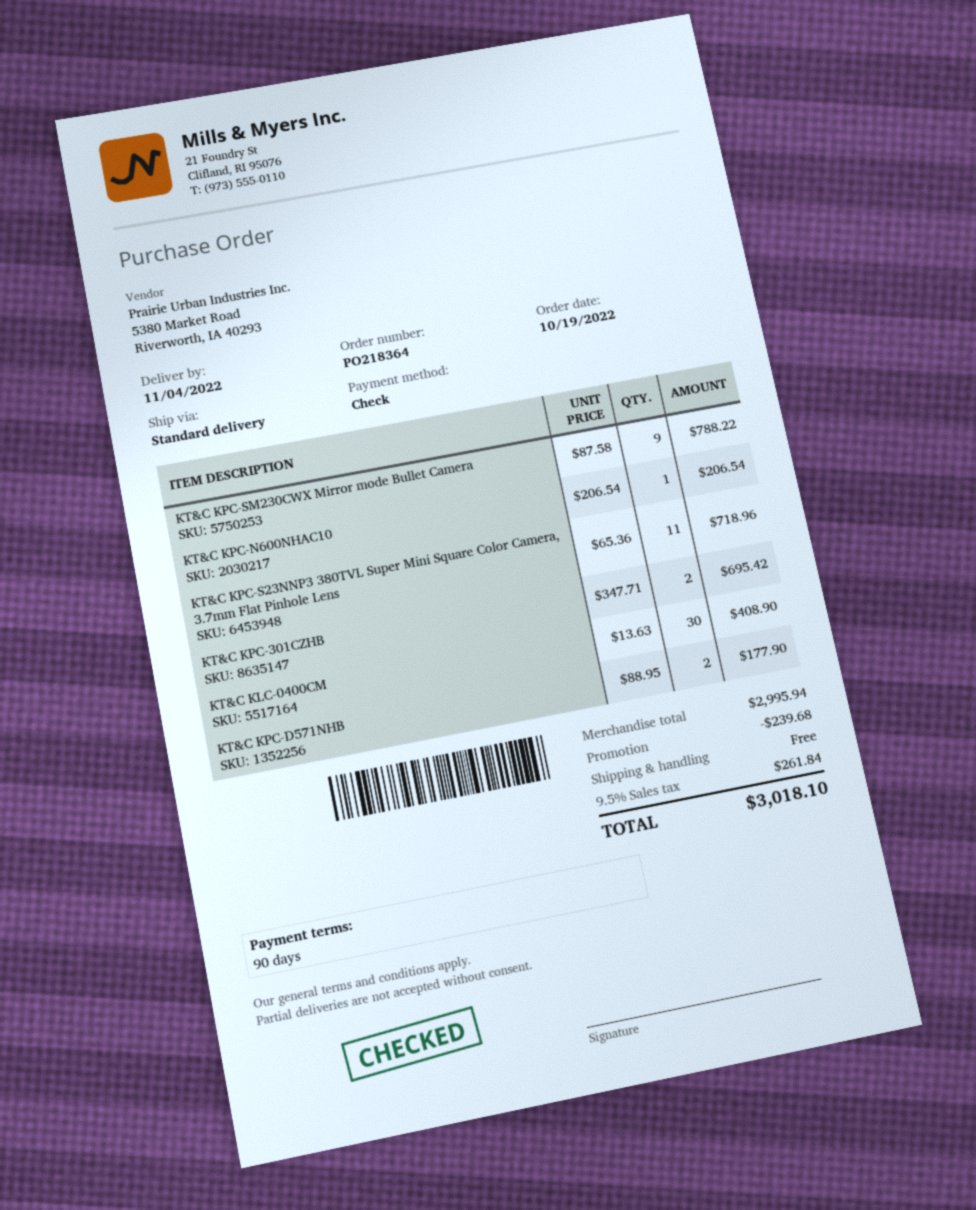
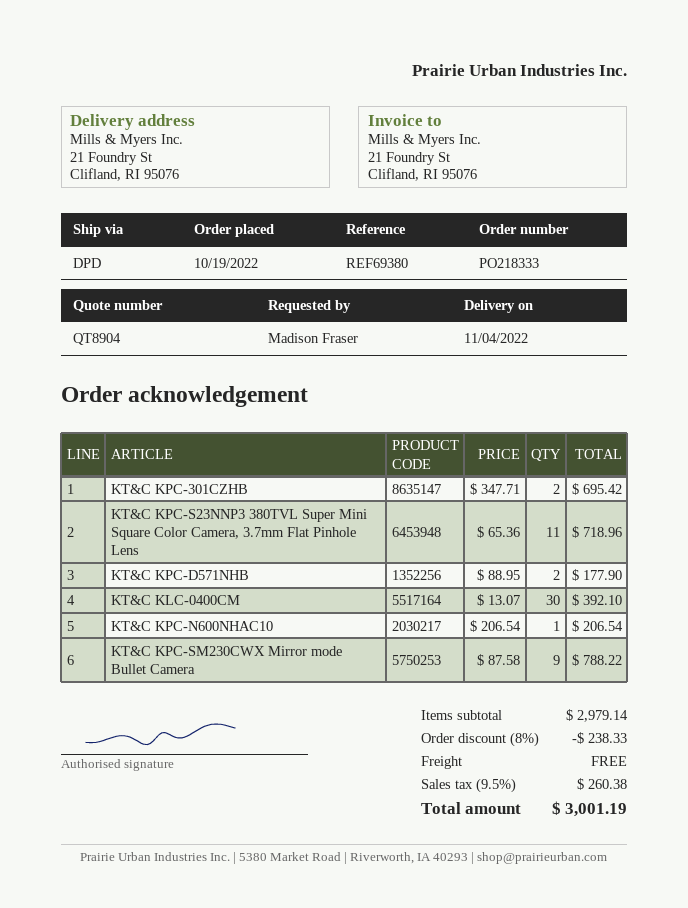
order number: PO218364 -> PO218333
shipping method: standard -> DPD
KT&C KLC-0400CM: 30 x 13.63 = 408.90 -> 30 x 13.07 = 392.10
subtotal: 2995.94 -> 2979.14
discount: 239.68 -> 238.33
tax: 9.5% = 261.84 -> 9.5% = 260.38
total: 3018.10 -> 3001.19

